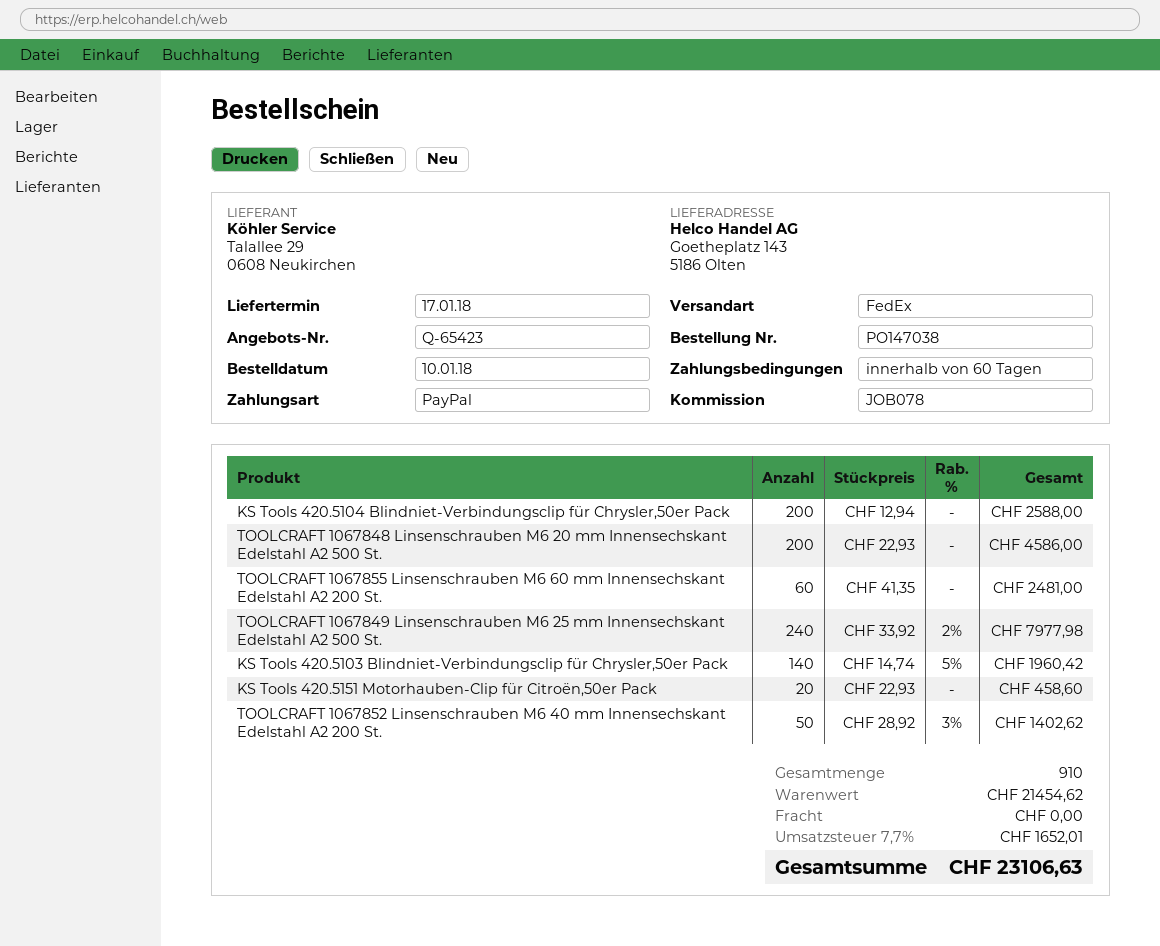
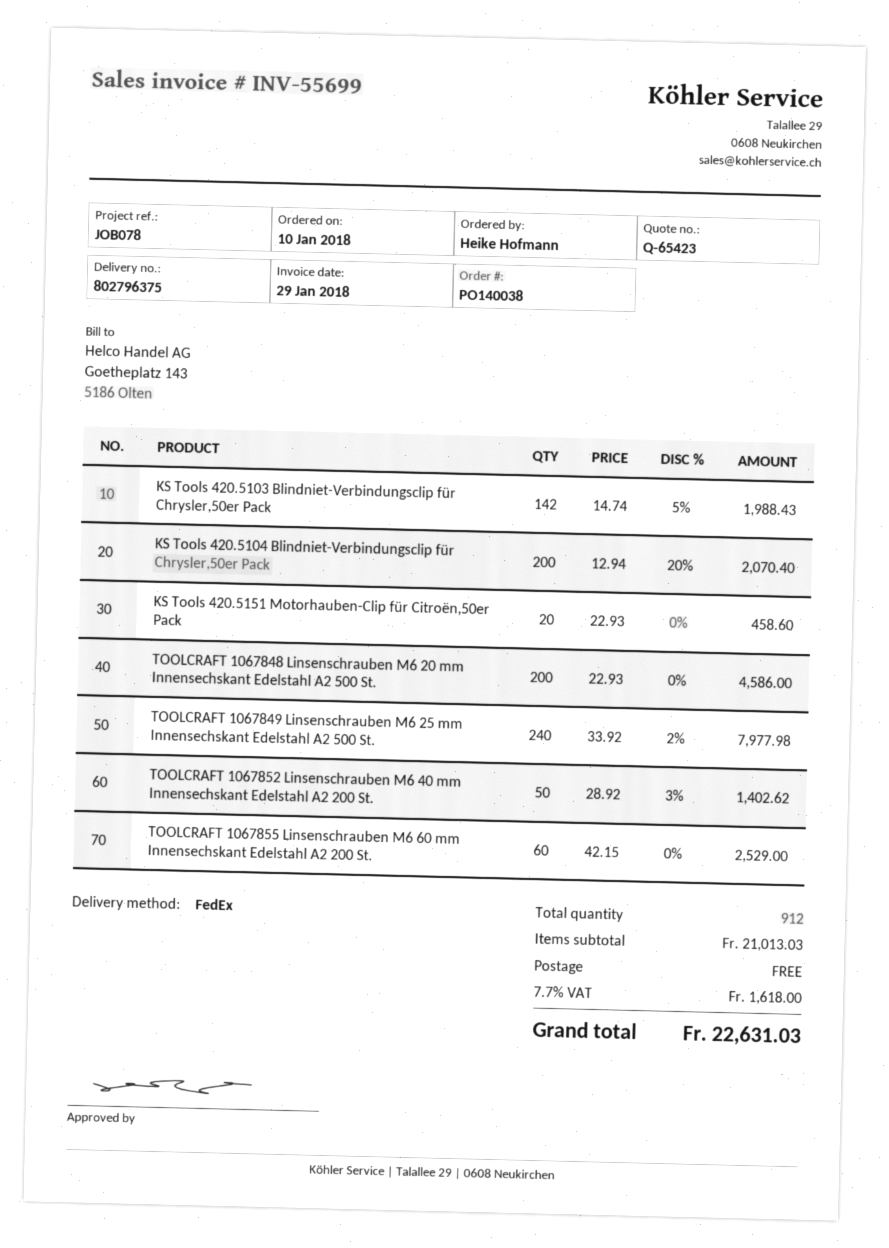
order number: PO147038 -> PO140038
KS Tools 420.5104 Blindniet-Verbindungsclip für Chrysler,50er Pack: 200 x 12.94 = 2588.00 -> 200 x 12.94 - 20% = 2070.40
TOOLCRAFT 1067855 Linsenschrauben M6 60 mm Innensechskant Edelstahl A2 200 St.: 60 x 41.35 = 2481.00 -> 60 x 42.15 = 2529.00
KS Tools 420.5103 Blindniet-Verbindungsclip für Chrysler,50er Pack: 140 x 14.74 - 5% = 1960.42 -> 142 x 14.74 - 5% = 1988.43
total quantity: 910 -> 912
subtotal: 21454.62 -> 21013.03
tax: 7.7% = 1652.01 -> 7.7% = 1618.00
total: 23106.63 -> 22631.03

